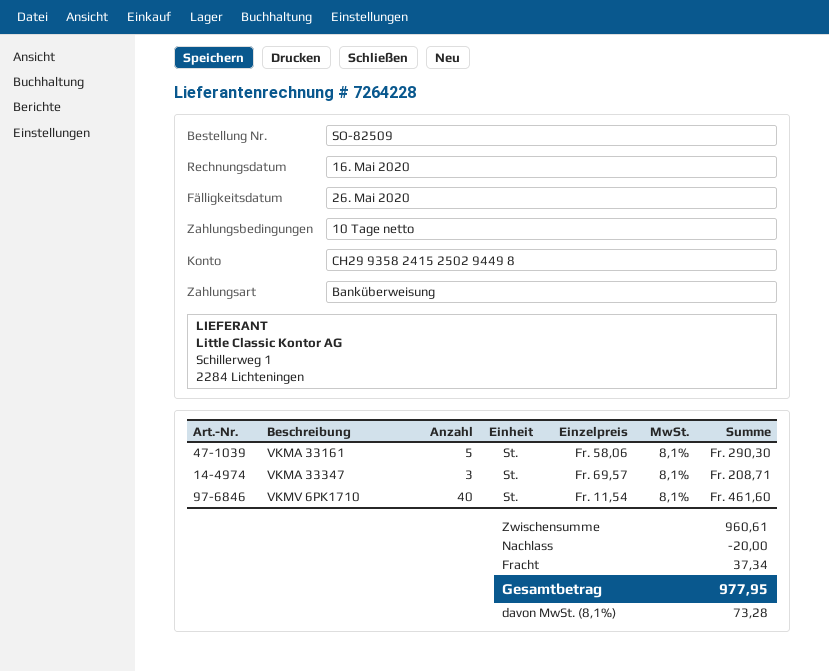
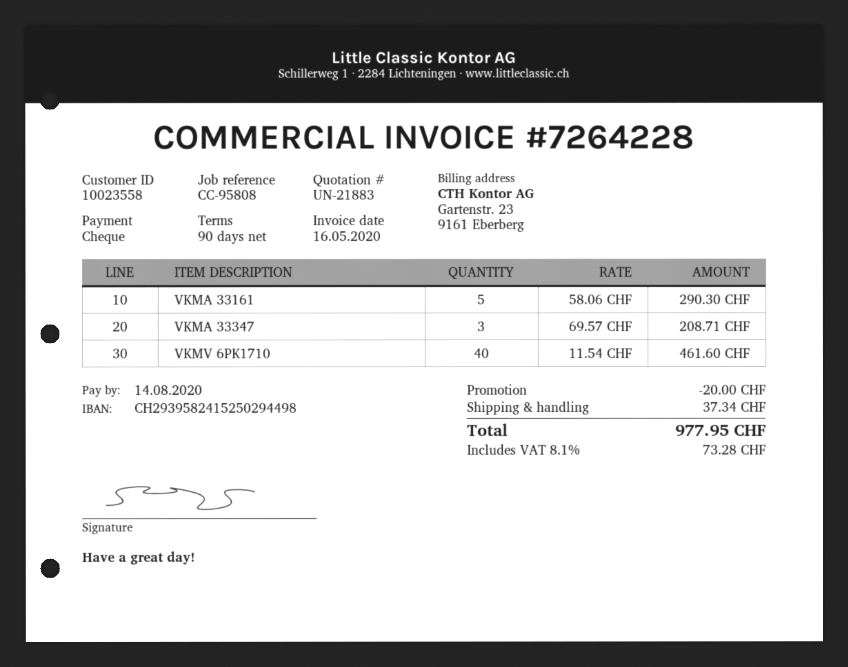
payment terms: 10 days -> 90 days
due date: 2020-05-26 -> 2020-08-14
payment method: bank transfer -> cheque
bank account: CH2993582415250294498 -> CH2939582415250294498

